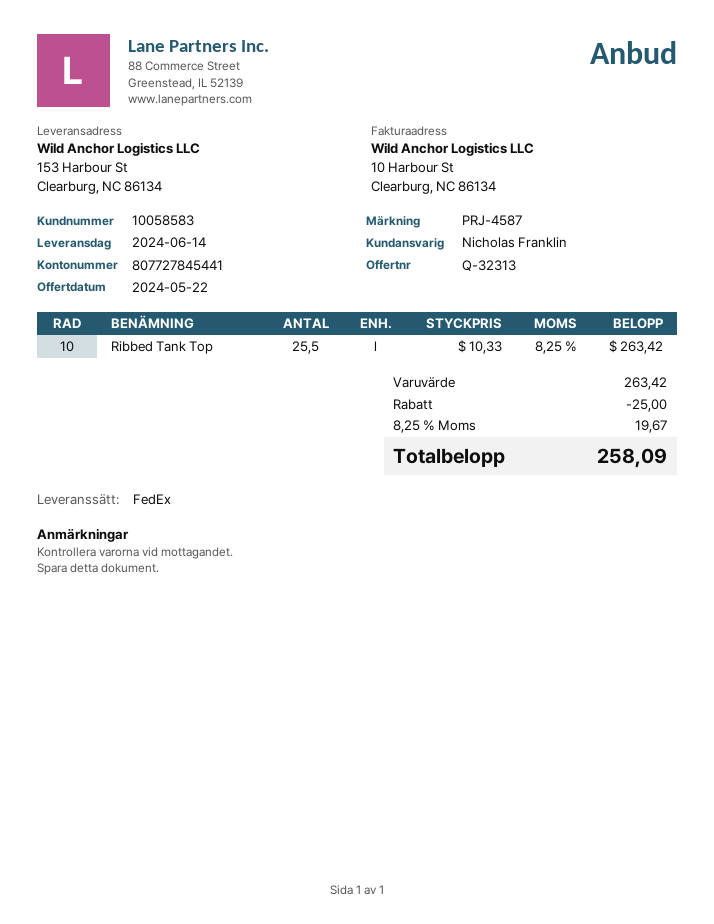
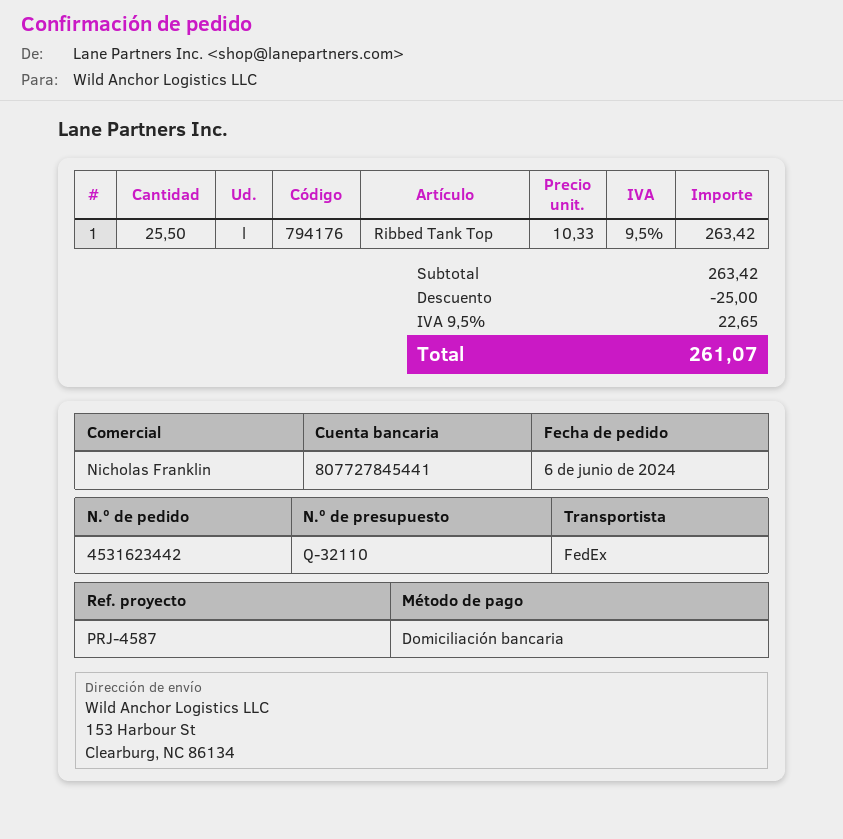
quote number: Q-32313 -> Q-32110
tax: 8.25% = 19.67 -> 9.5% = 22.65
total: 258.09 -> 261.07

